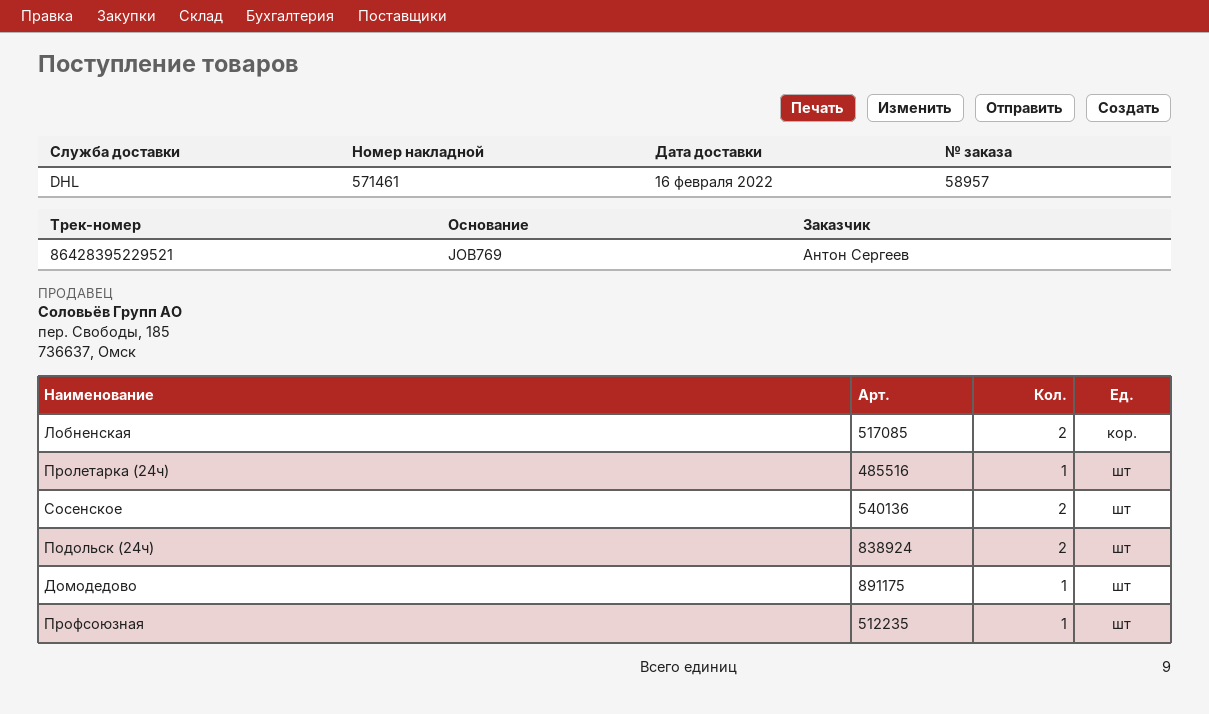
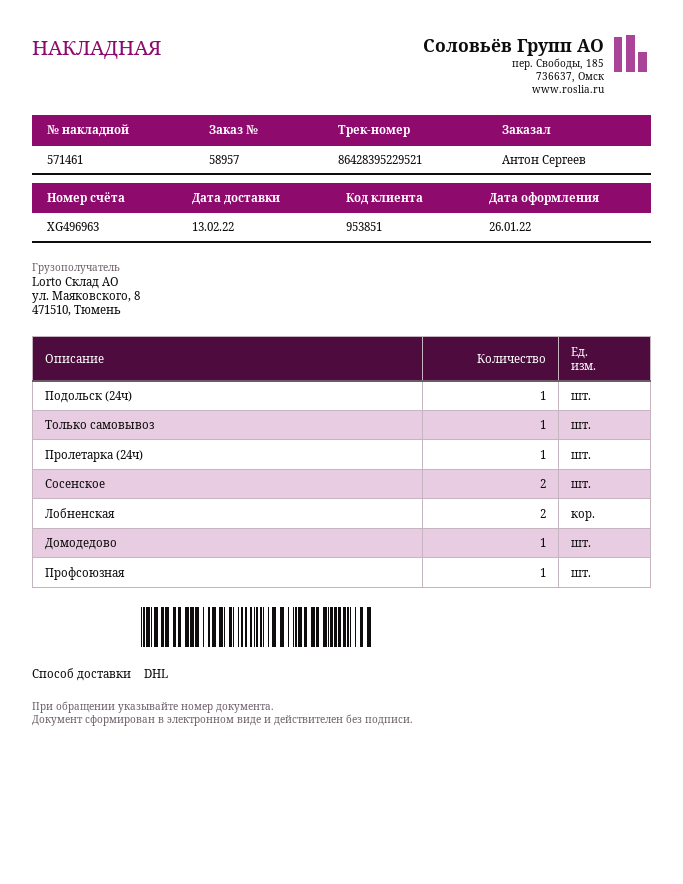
delivery date: 2022-02-16 -> 2022-02-13
Подольск (24ч): 2 -> 1
Только самовывоз: none -> 1

